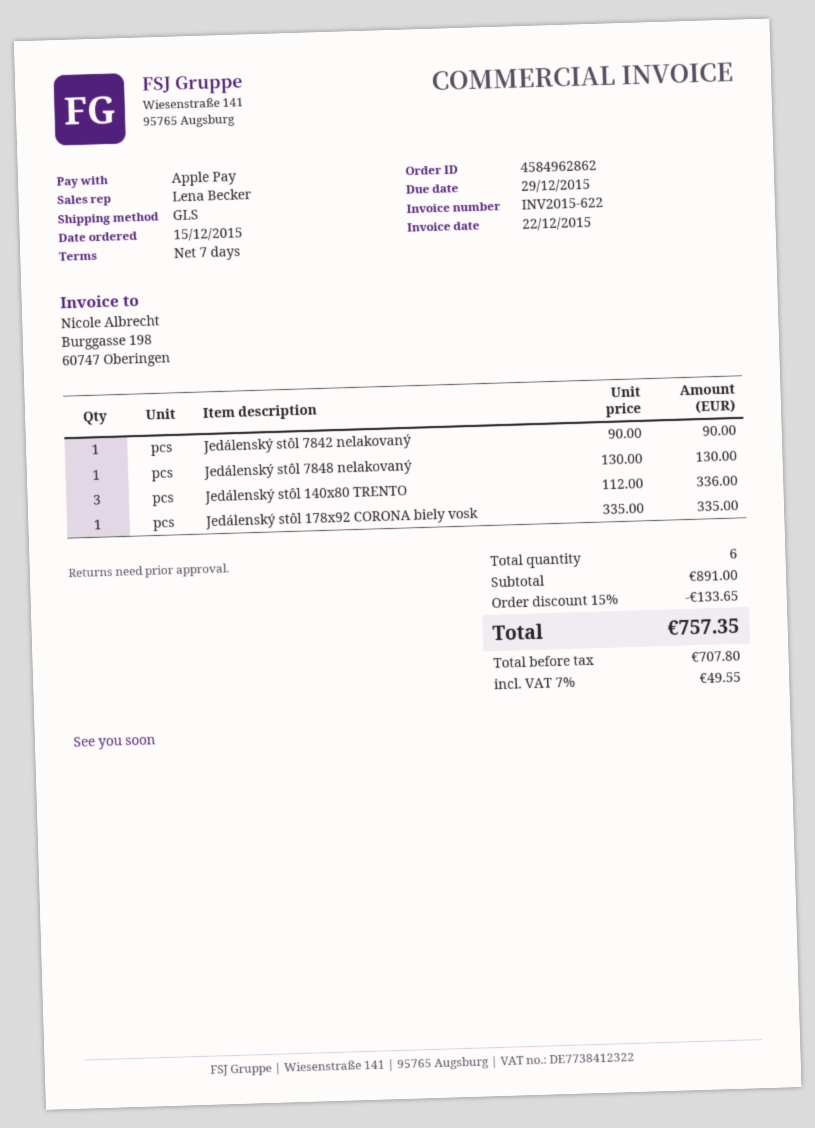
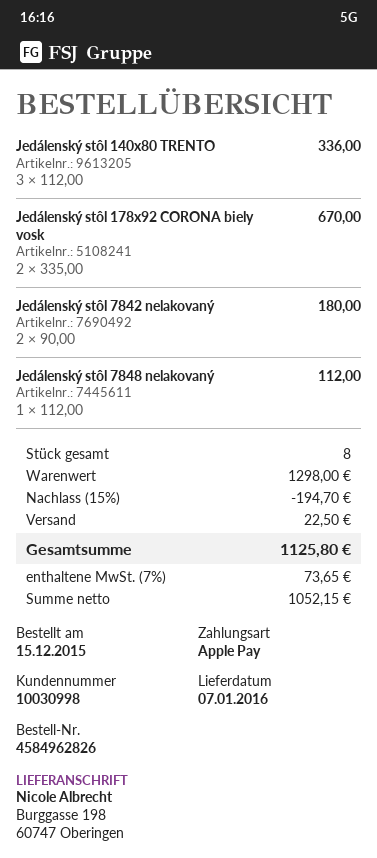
order number: 4584962862 -> 4584962826
Jedálenský stôl 7842 nelakovaný: 1 x 90.00 = 90.00 -> 2 x 90.00 = 180.00
Jedálenský stôl 7848 nelakovaný: 1 x 130.00 = 130.00 -> 1 x 112.00 = 112.00
Jedálenský stôl 178x92 CORONA biely vosk: 1 x 335.00 = 335.00 -> 2 x 335.00 = 670.00
total quantity: 6 -> 8
subtotal: 891.00 -> 1298.00
discount: 15% = 133.65 -> 15% = 194.70
shipping: none -> 22.50
net: 707.80 -> 1052.15
tax: 7% = 49.55 -> 7% = 73.65
total: 757.35 -> 1125.80

